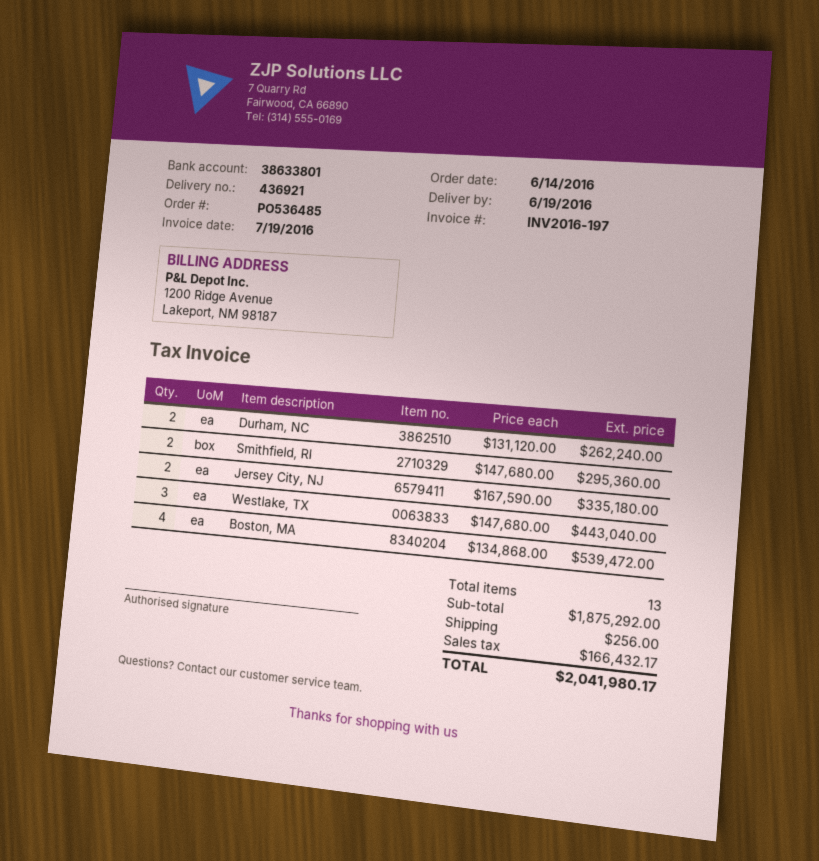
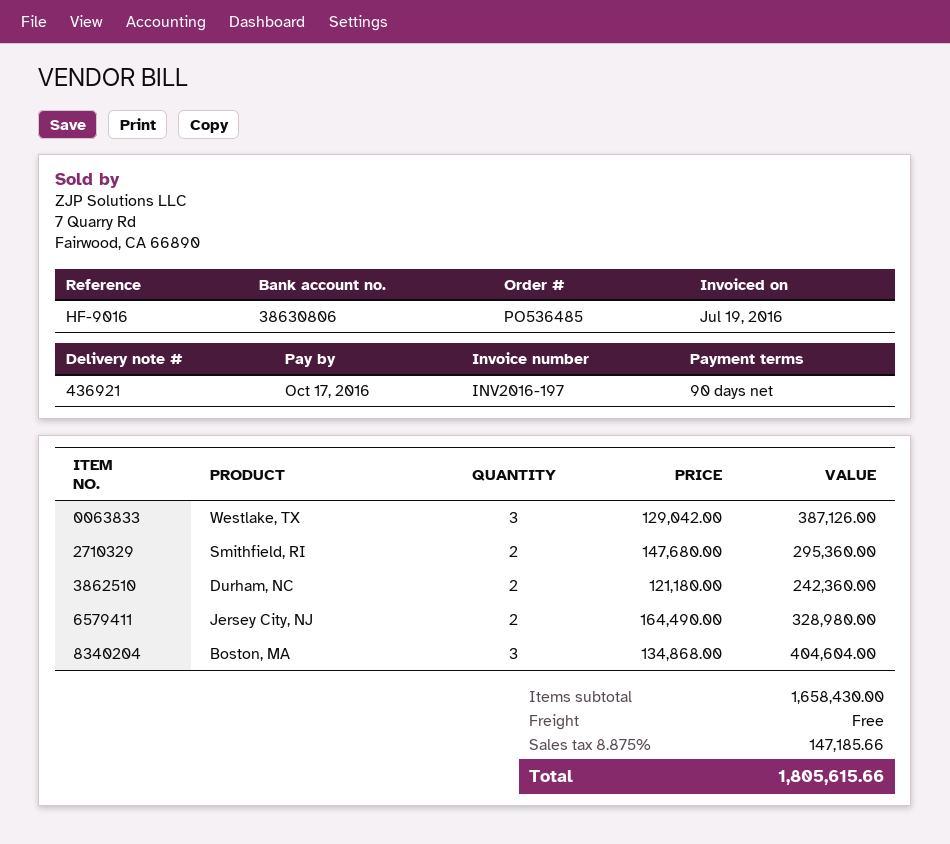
bank account: 38633801 -> 38630806
Durham, NC: 2 x 131120.00 = 262240.00 -> 2 x 121180.00 = 242360.00
Jersey City, NJ: 2 x 167590.00 = 335180.00 -> 2 x 164490.00 = 328980.00
Westlake, TX: 3 x 147680.00 = 443040.00 -> 3 x 129042.00 = 387126.00
Boston, MA: 4 x 134868.00 = 539472.00 -> 3 x 134868.00 = 404604.00
subtotal: 1875292.00 -> 1658430.00
shipping: 256.00 -> 0.00
tax: 166432.17 -> 147185.66
total: 2041980.17 -> 1805615.66

